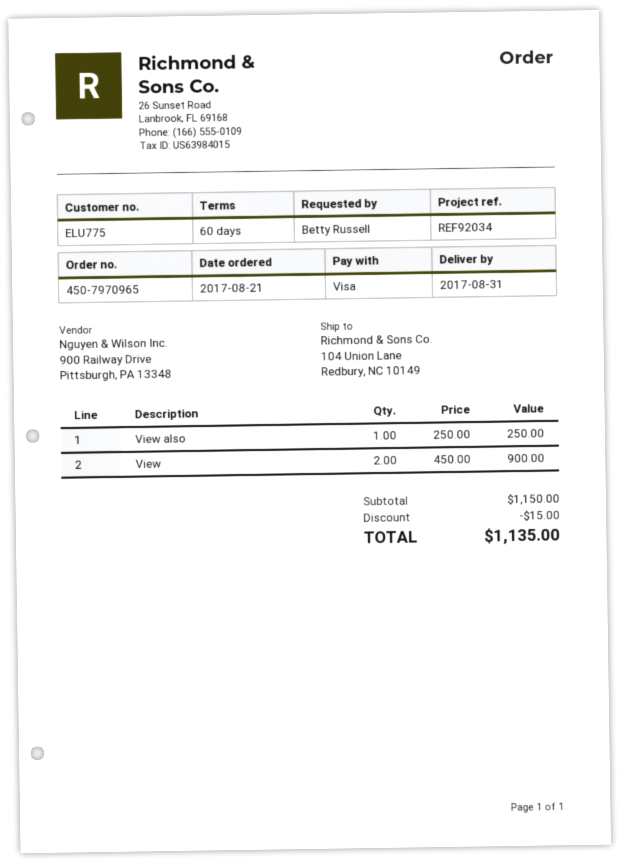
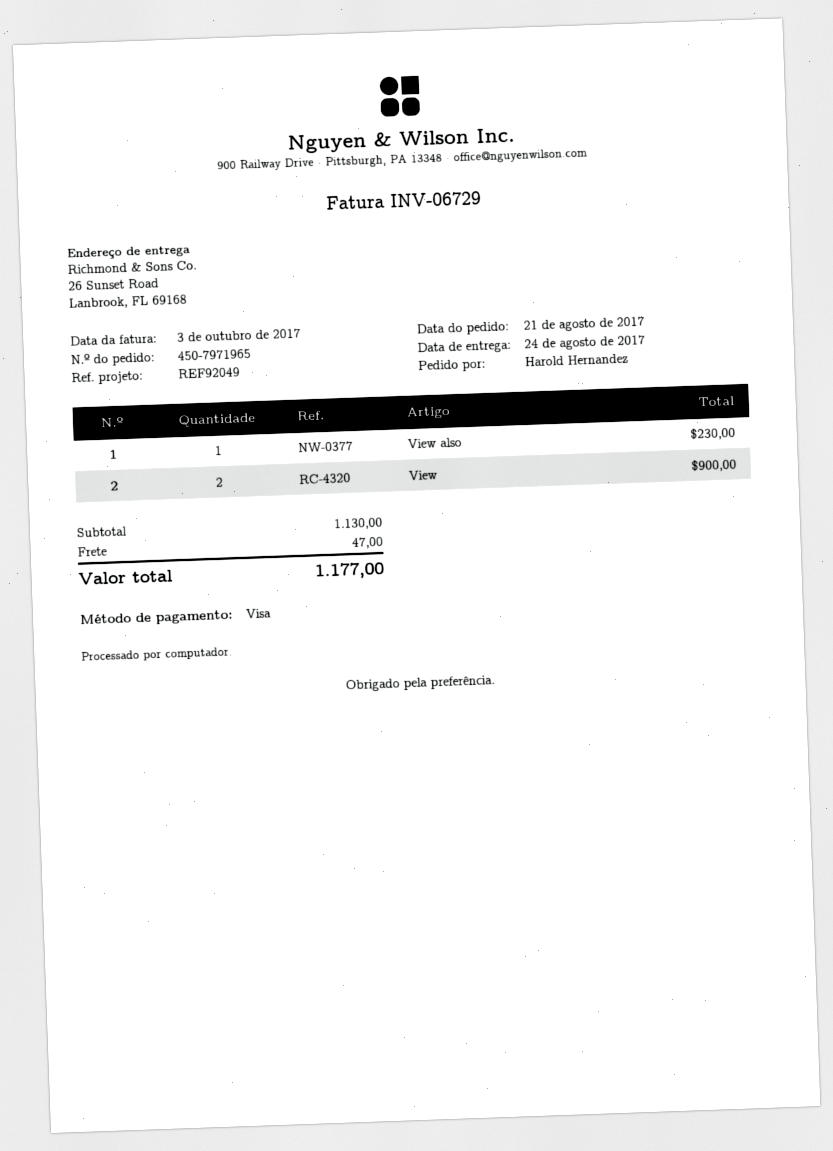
order number: 450-7970965 -> 450-7971965
delivery date: 2017-08-31 -> 2017-08-24
reference: REF92034 -> REF92049
ordered by: Betty Russell -> Harold Hernandez
ship to: 104 Union Lane, Redbury, NC 10149 -> 26 Sunset Road, Lanbrook, FL 69168
View also: 1 for 250.00 -> 1 for 230.00
subtotal: 1150.00 -> 1130.00
discount: 15.00 -> none
shipping: none -> 47.00
total: 1135.00 -> 1177.00

